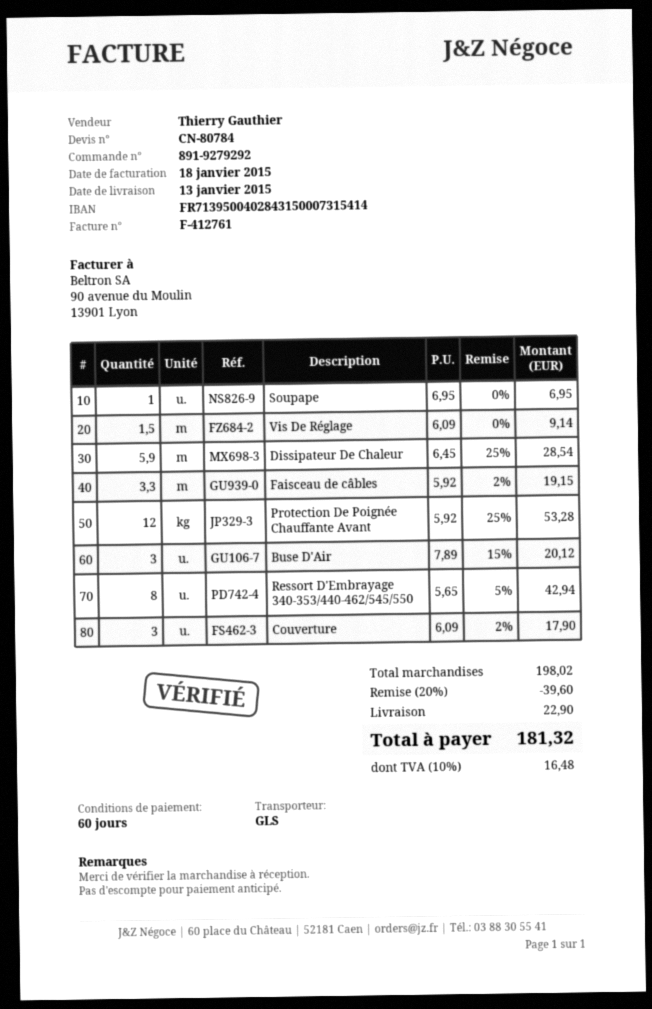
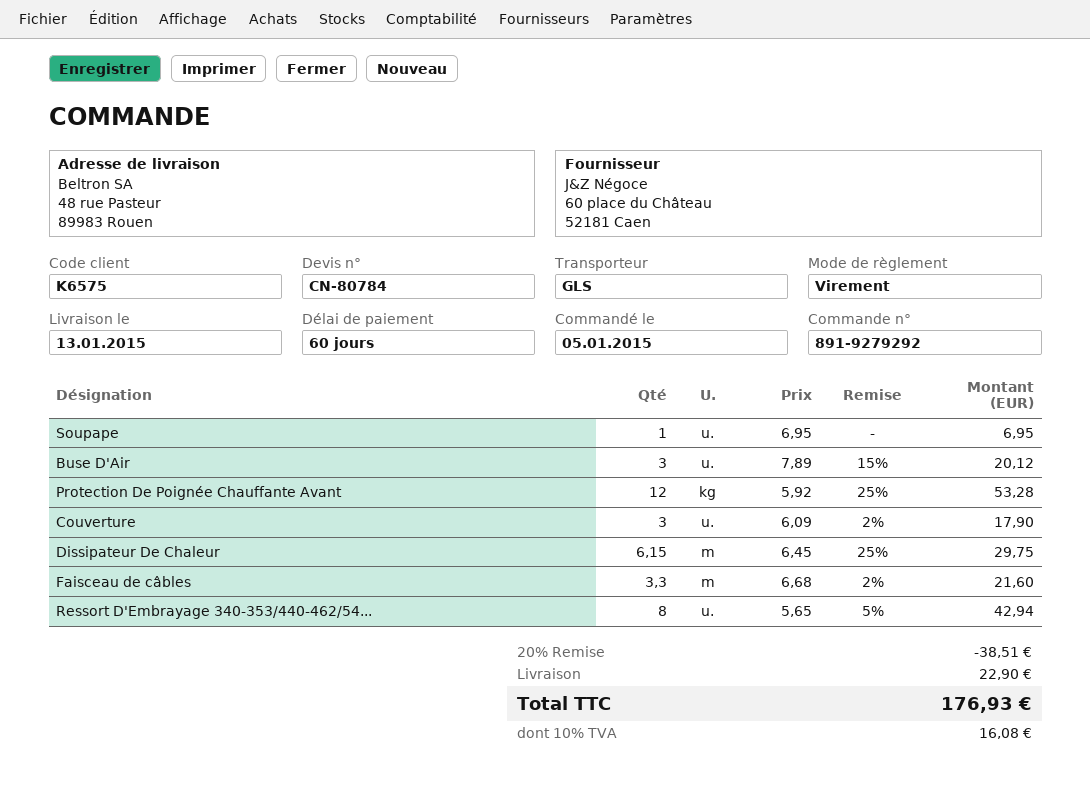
Vis De Réglage: 1.5 x 6.09 = 9.14 -> none
Dissipateur De Chaleur: 5.9 x 6.45 - 25% = 28.54 -> 6.15 x 6.45 - 25% = 29.75
Faisceau de câbles: 3.3 x 5.92 - 2% = 19.15 -> 3.3 x 6.68 - 2% = 21.60
discount: 20% = 39.60 -> 20% = 38.51
tax: 10% = 16.48 -> 10% = 16.08
total: 181.32 -> 176.93

